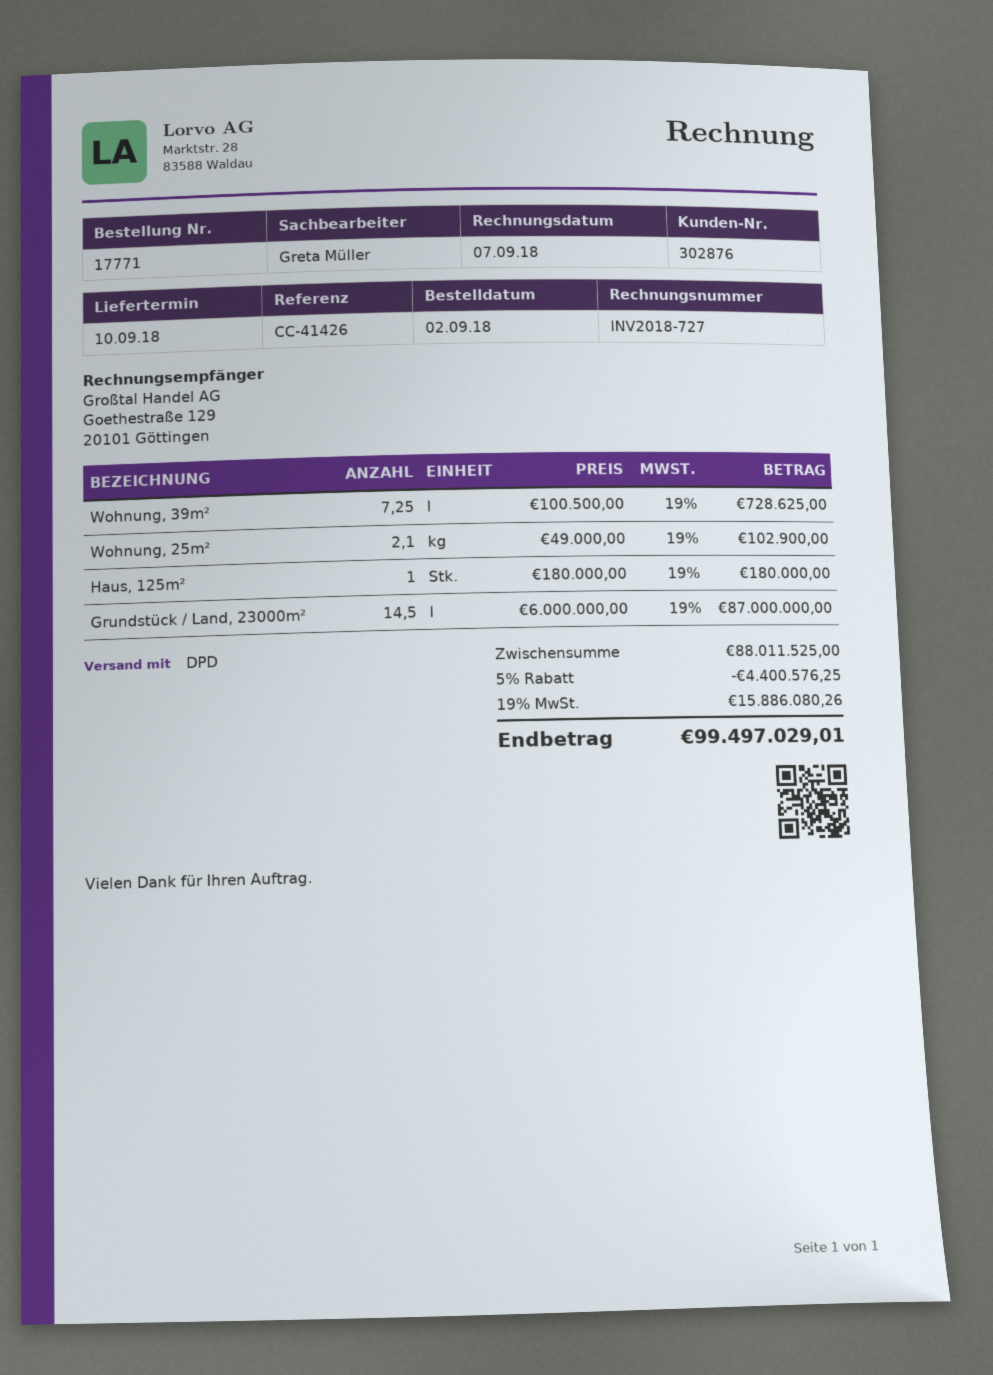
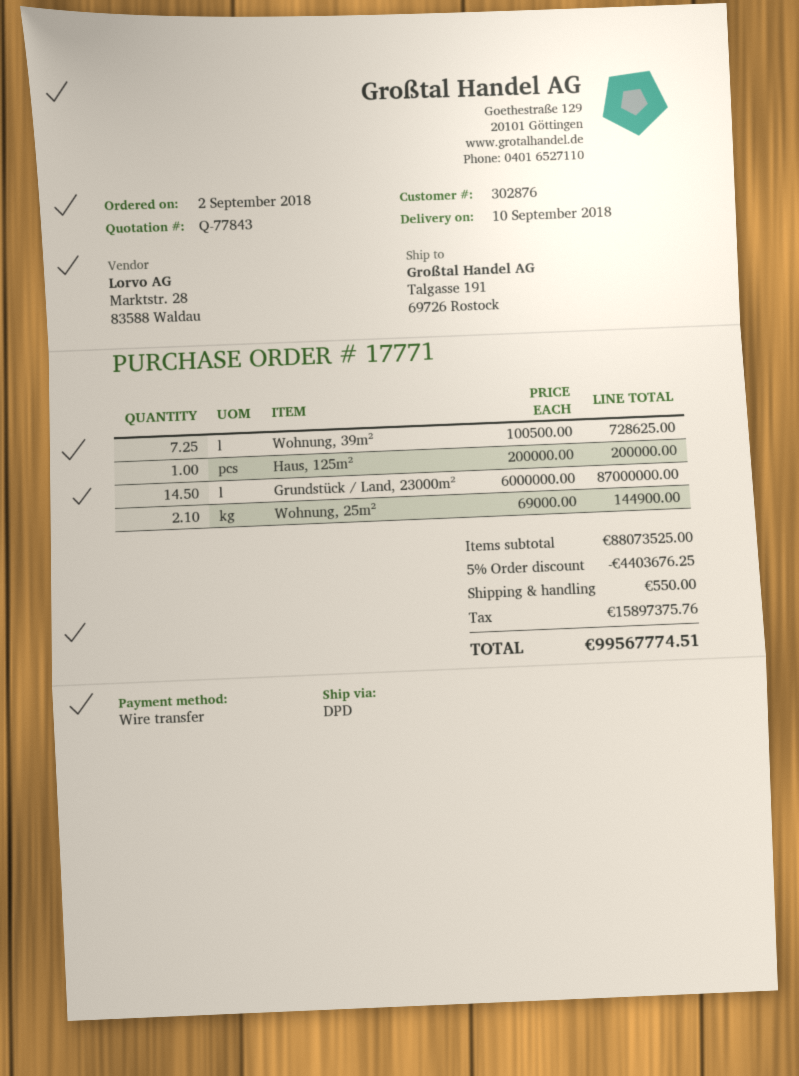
Wohnung, 25m²: 2.1 x 49000.00 = 102900.00 -> 2.1 x 69000.00 = 144900.00
Haus, 125m²: 1 x 180000.00 = 180000.00 -> 1 x 200000.00 = 200000.00
subtotal: 88011525.00 -> 88073525.00
discount: 5% = 4400576.25 -> 5% = 4403676.25
shipping: none -> 550.00
tax: 15886080.26 -> 15897375.76
total: 99497029.01 -> 99567774.51

